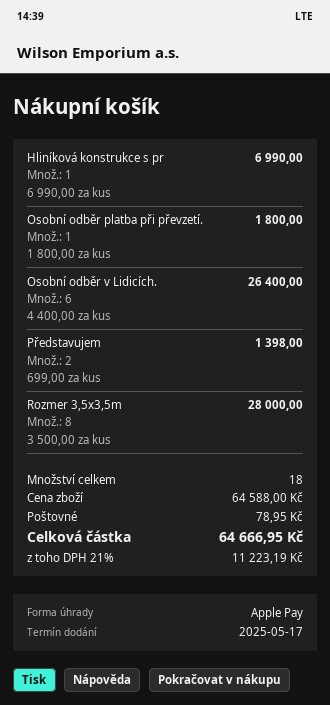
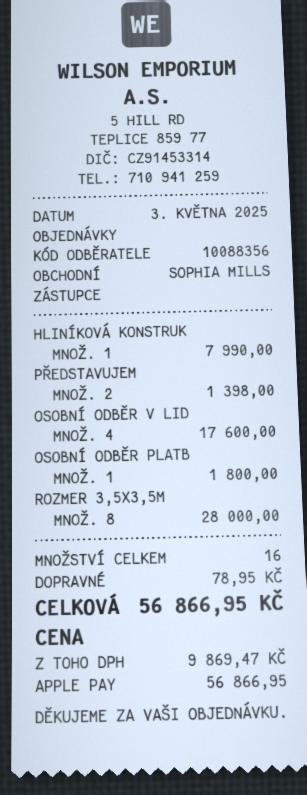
Hliníková konstrukce s pr: 1 for 6990.00 -> 1 for 7990.00
Osobní odběr v Lidicích.: 6 for 26400.00 -> 4 for 17600.00
total quantity: 18 -> 16
tax: 11223.19 -> 9869.47
total: 64666.95 -> 56866.95

